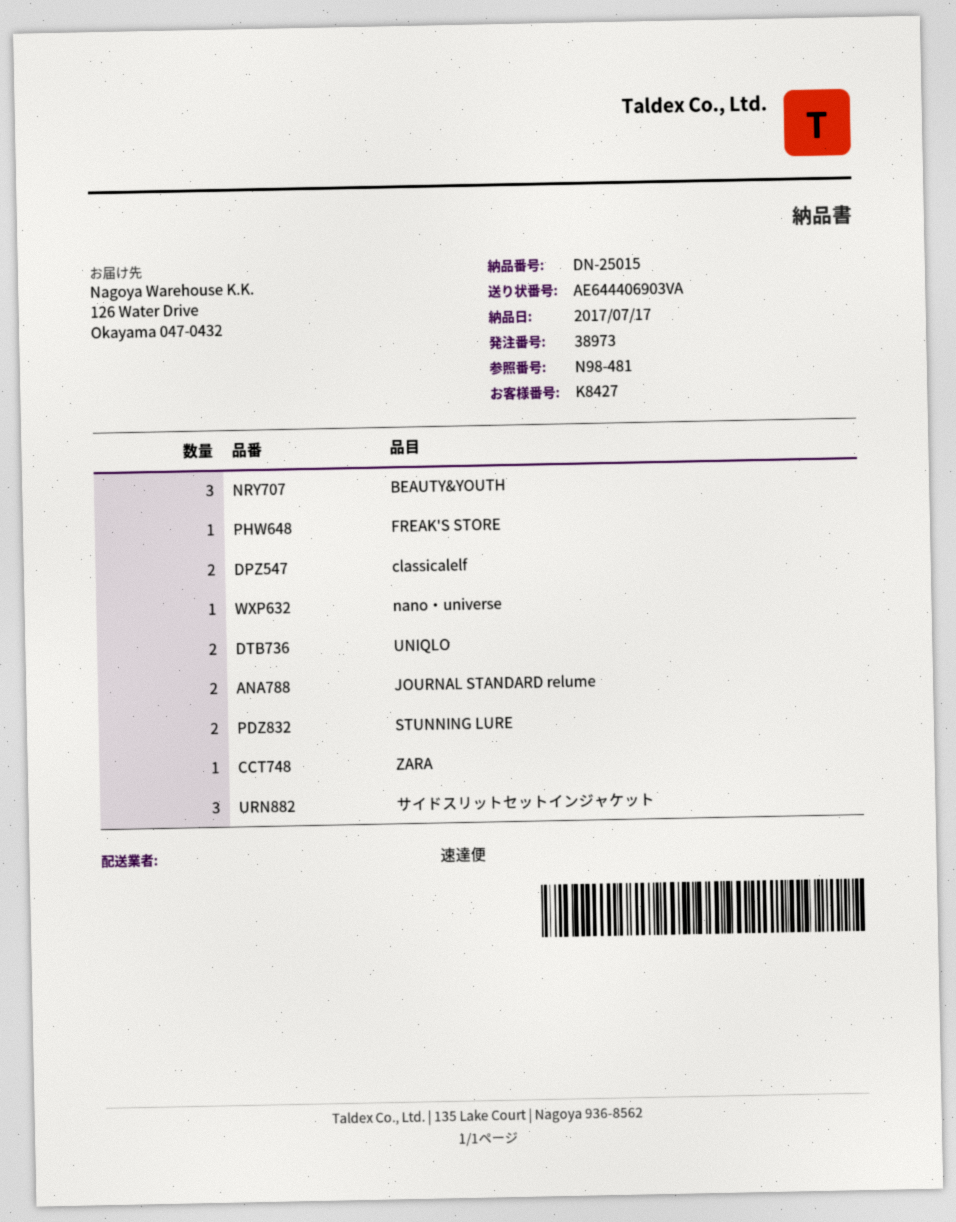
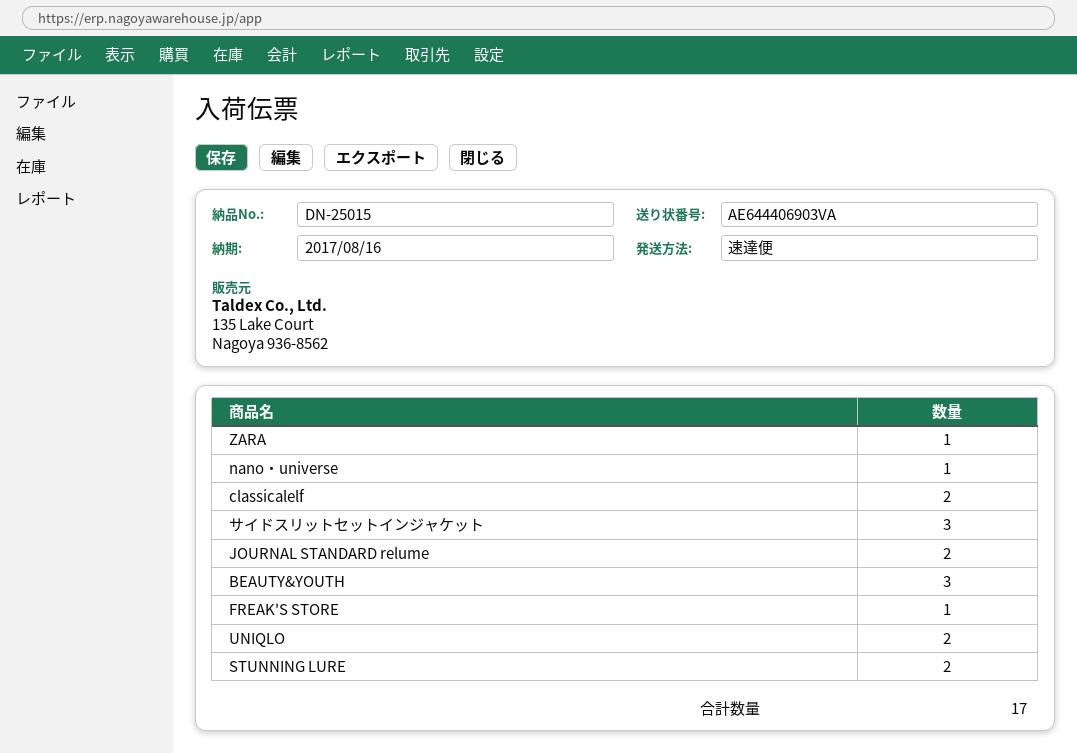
delivery date: 2017-07-17 -> 2017-08-16

